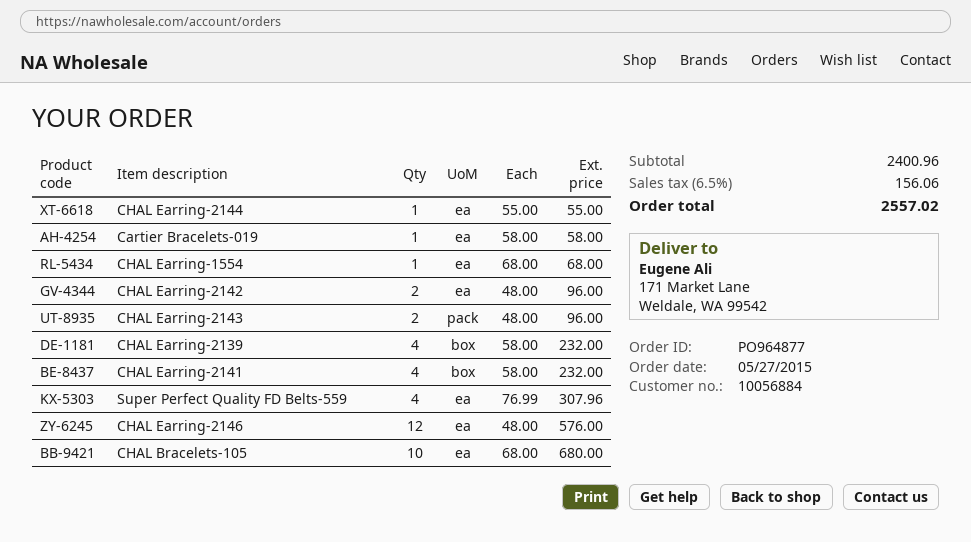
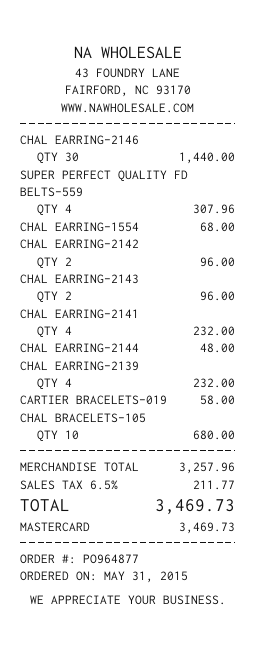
order date: 2015-05-27 -> 2015-05-31
CHAL Earring-2144: 1 for 55.00 -> 1 for 48.00
CHAL Earring-2146: 12 for 576.00 -> 30 for 1440.00
subtotal: 2400.96 -> 3257.96
tax: 6.5% = 156.06 -> 6.5% = 211.77
total: 2557.02 -> 3469.73

